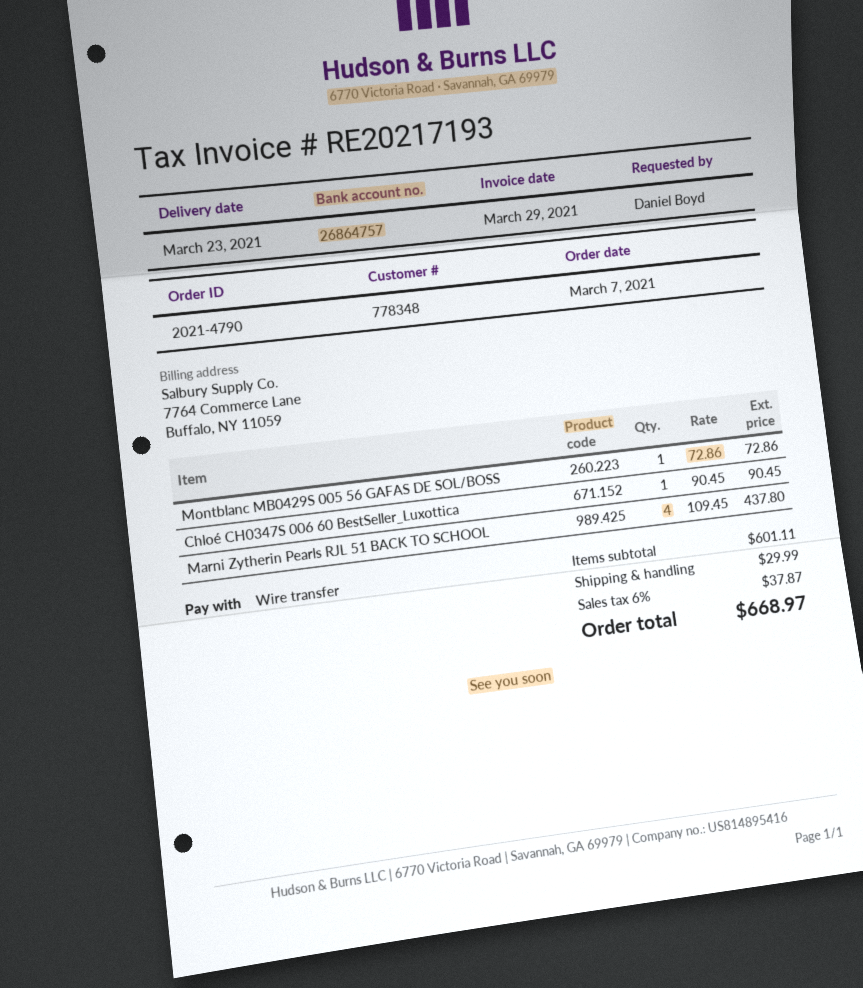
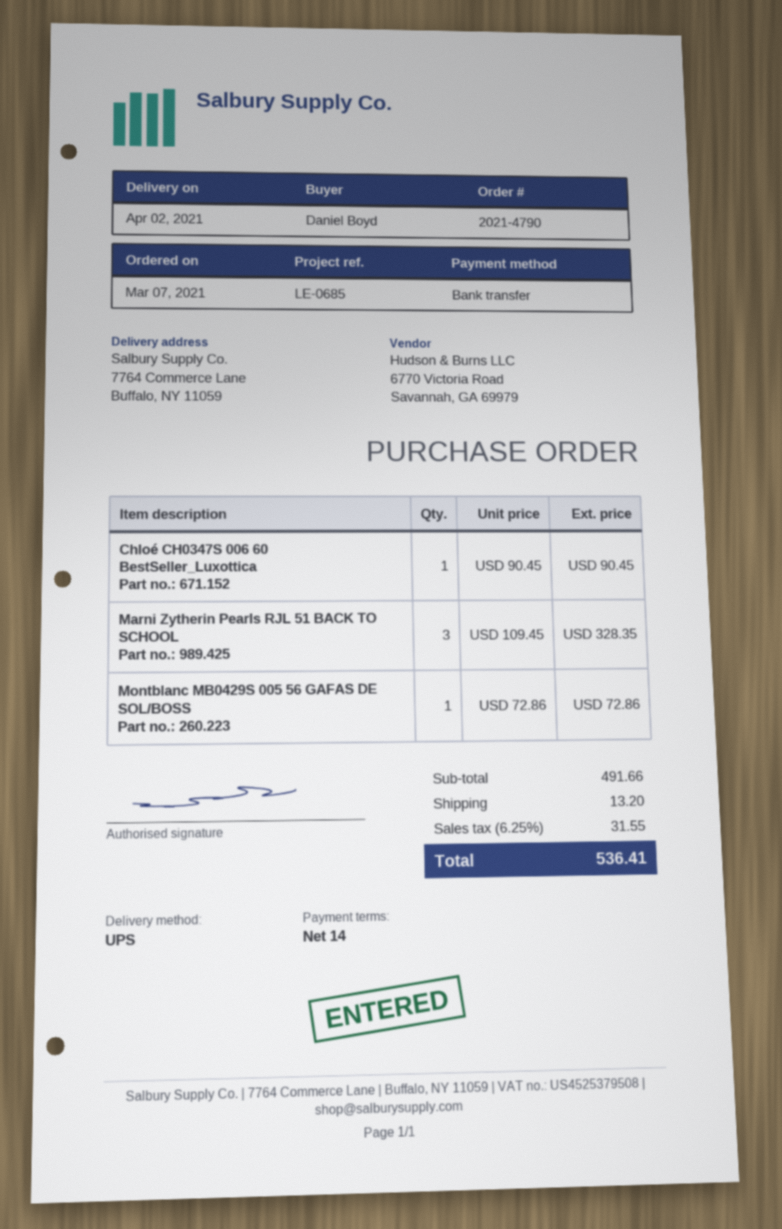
delivery date: 2021-03-23 -> 2021-04-02
Marni Zytherin Pearls RJL 51 BACK TO SCHOOL: 4 x 109.45 = 437.80 -> 3 x 109.45 = 328.35
subtotal: 601.11 -> 491.66
shipping: 29.99 -> 13.20
tax: 6% = 37.87 -> 6.25% = 31.55
total: 668.97 -> 536.41

